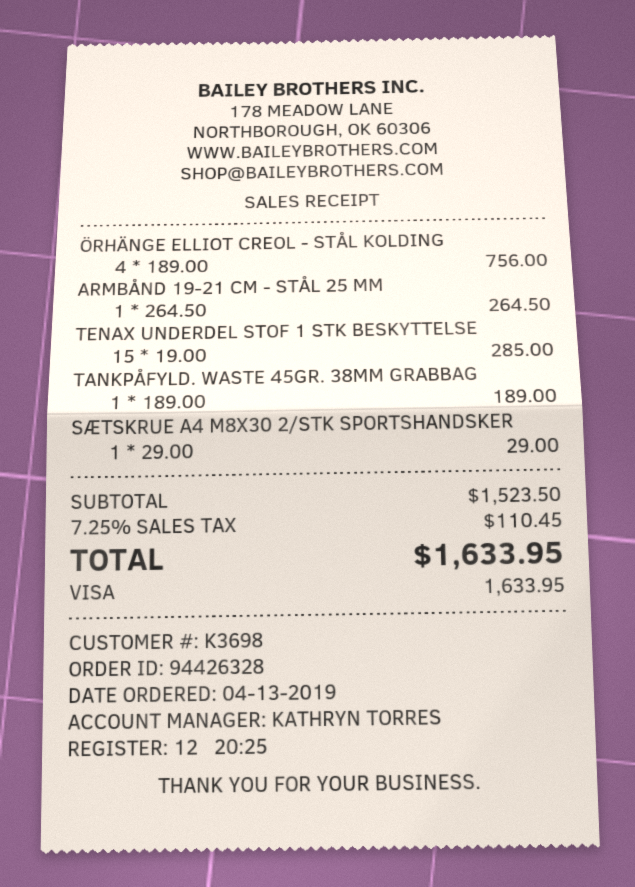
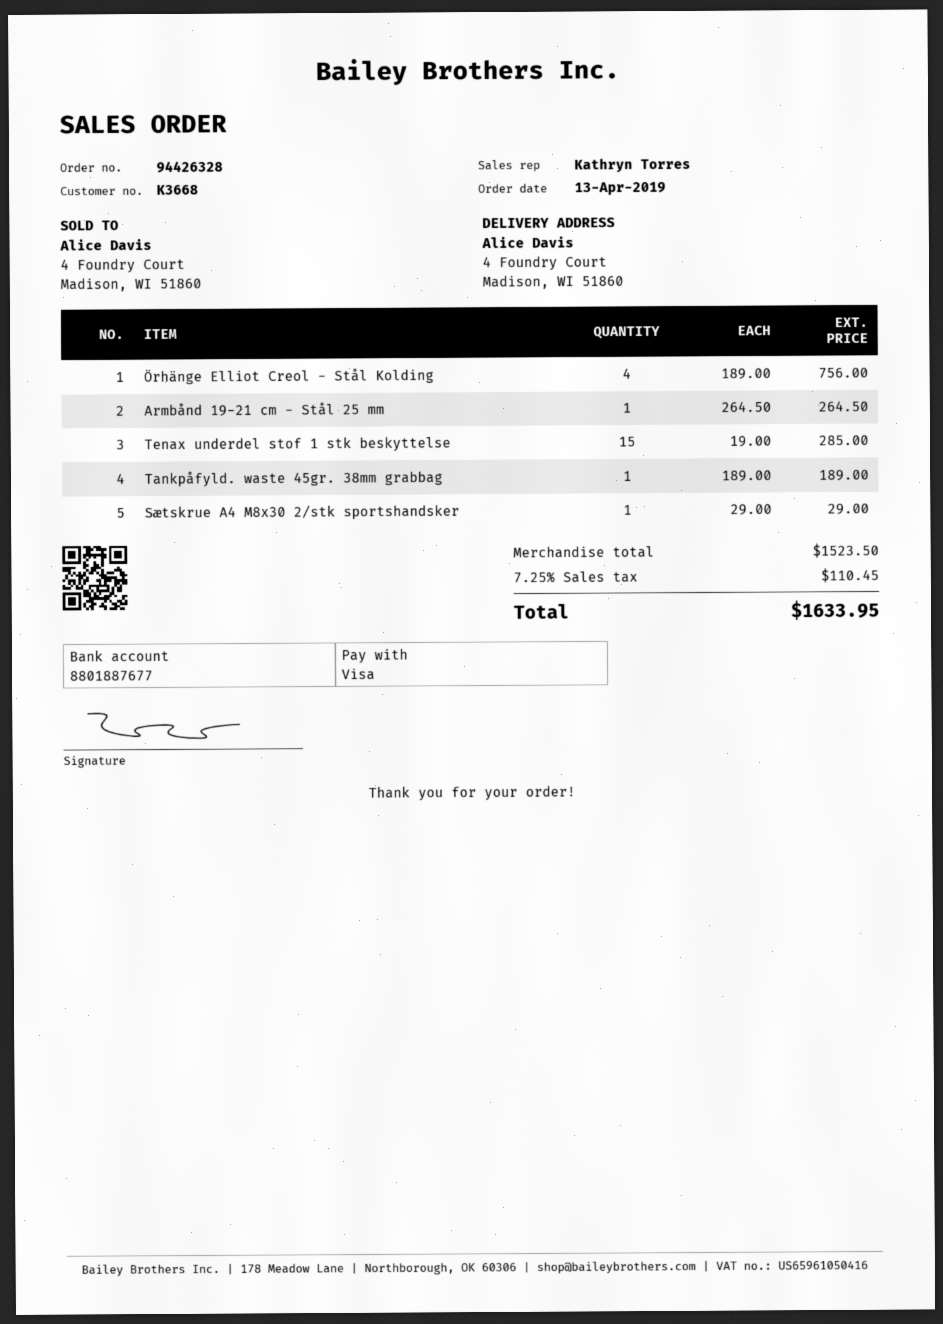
customer number: K3698 -> K3668

